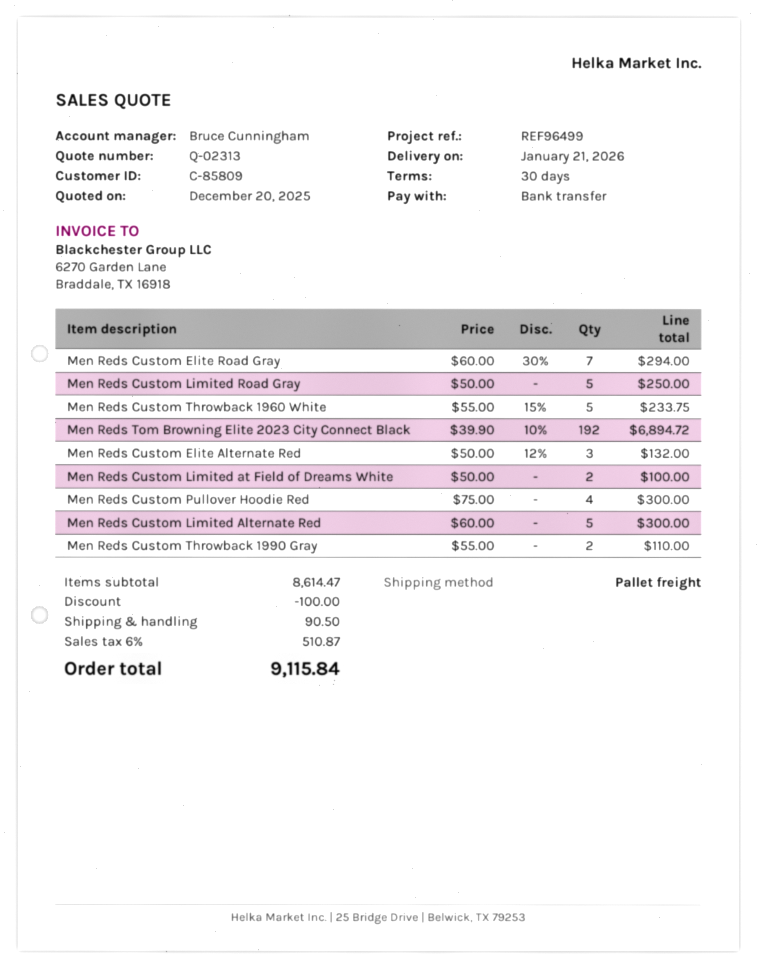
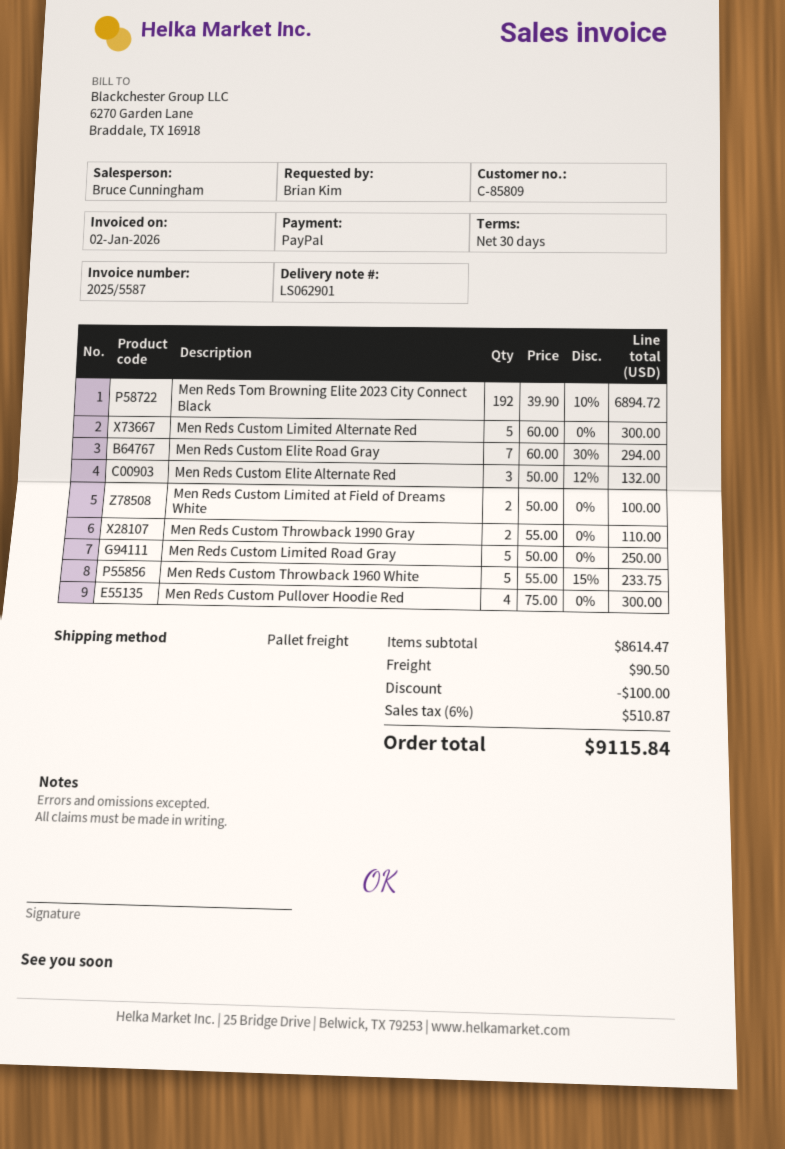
payment method: bank transfer -> PayPal

